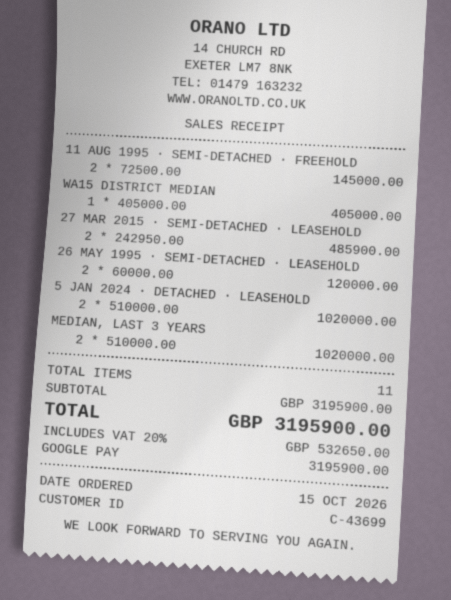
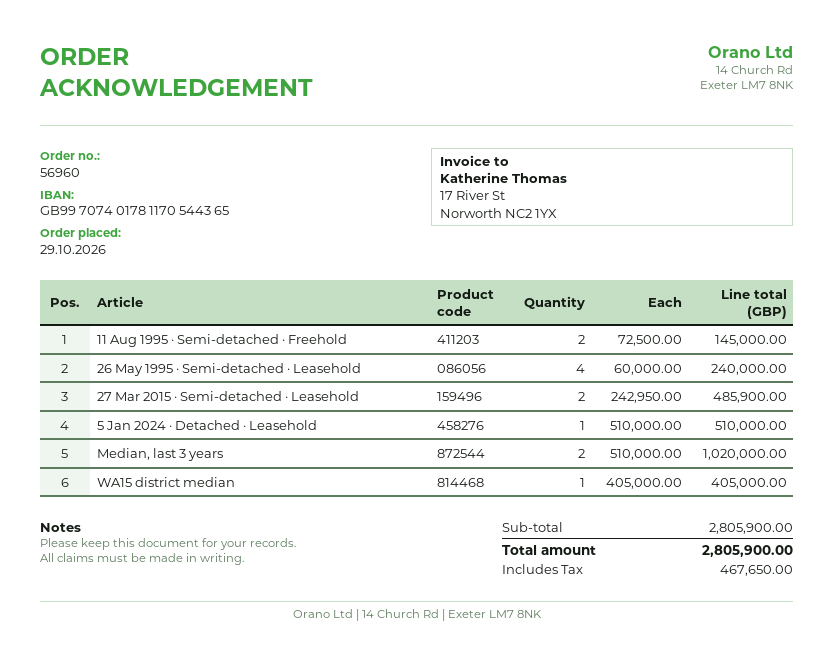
order date: 2026-10-15 -> 2026-10-29
26 MAY 1995 · SEMI-DETACHED · LEASEHOLD: 2 x 60000.00 = 120000.00 -> 4 x 60000.00 = 240000.00
5 JAN 2024 · DETACHED · LEASEHOLD: 2 x 510000.00 = 1020000.00 -> 1 x 510000.00 = 510000.00
subtotal: 3195900.00 -> 2805900.00
tax: 532650.00 -> 467650.00
total: 3195900.00 -> 2805900.00

